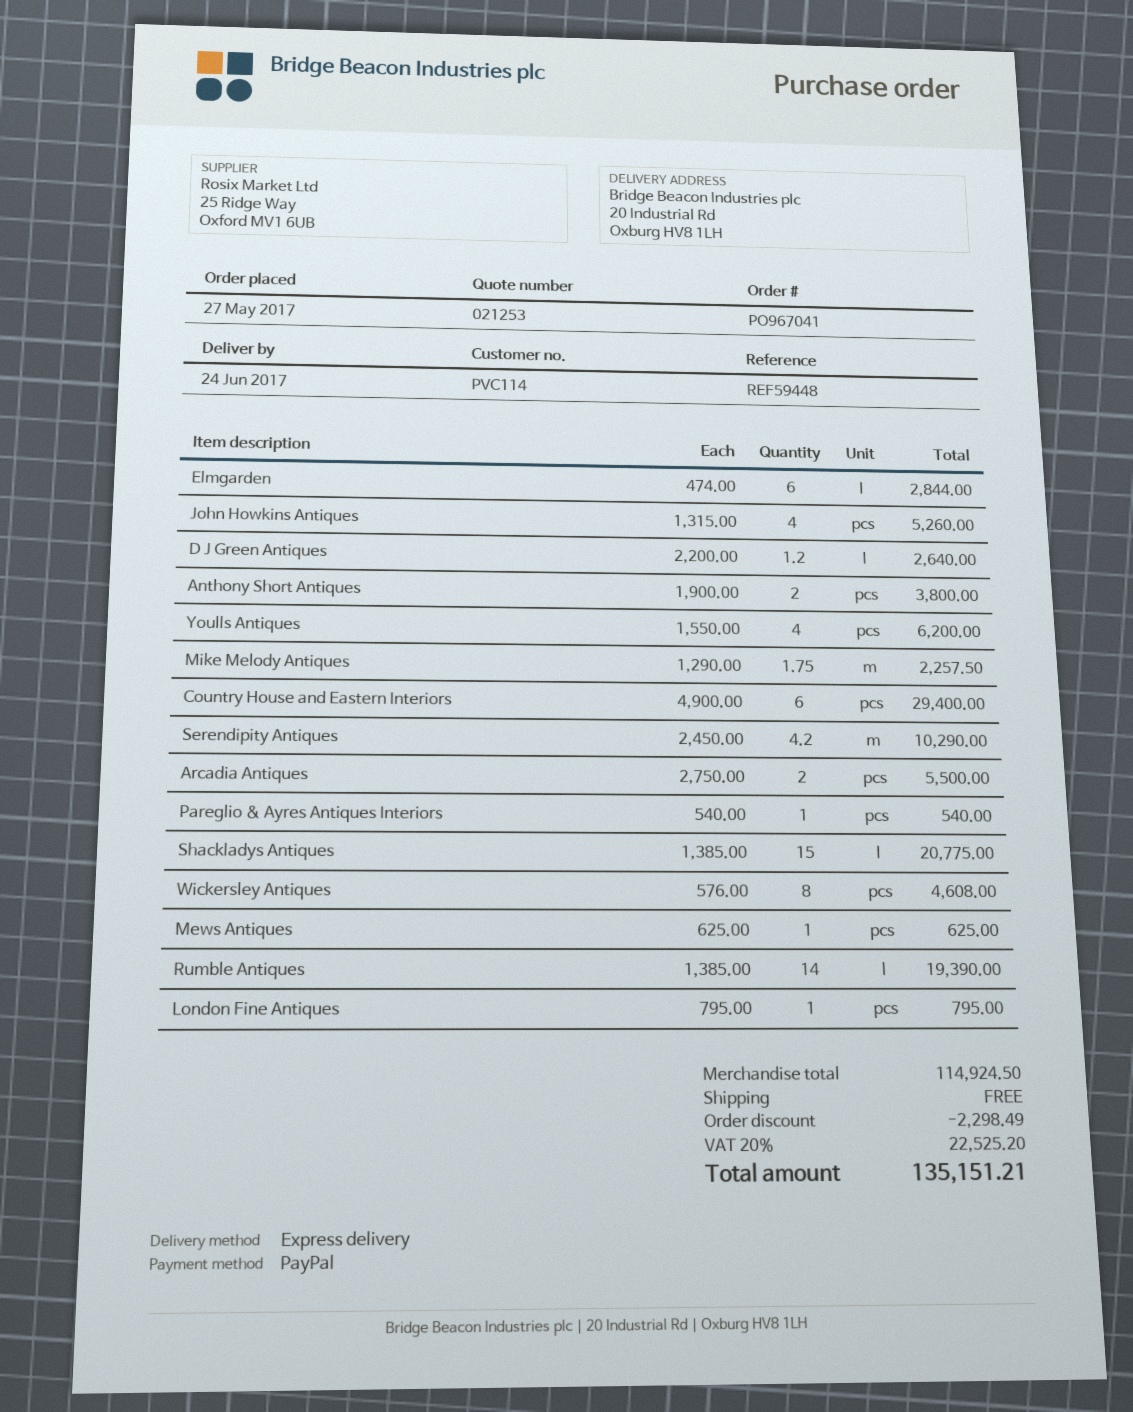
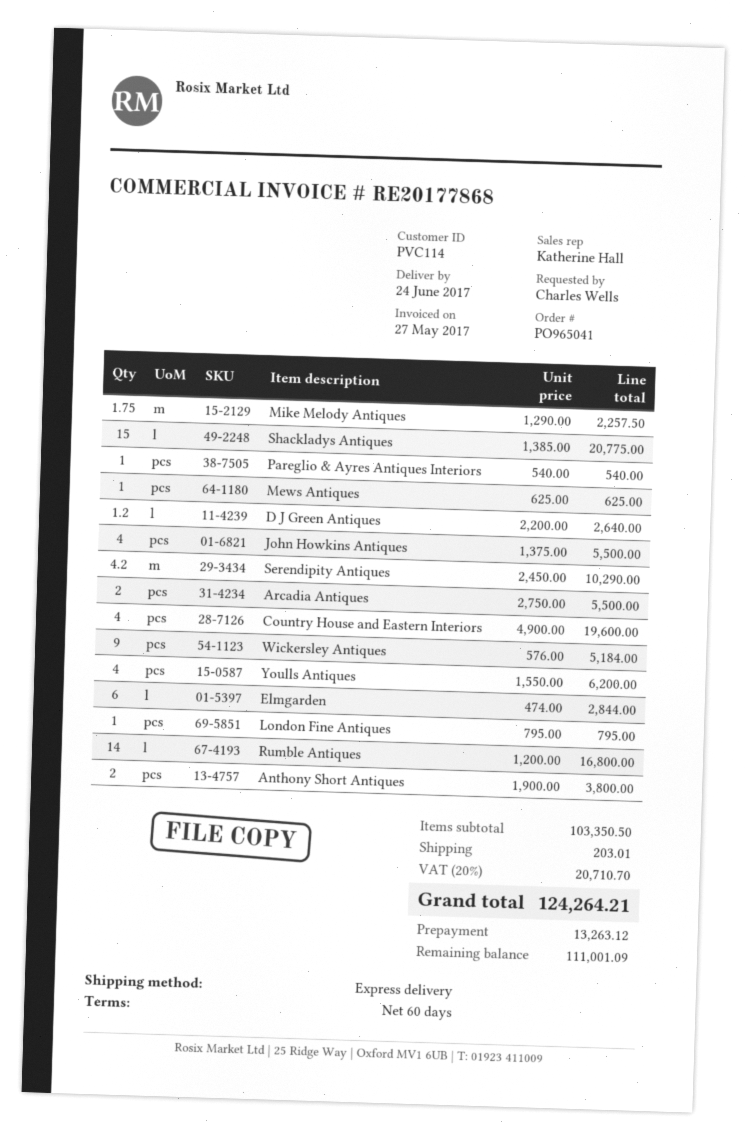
order number: PO967041 -> PO965041
John Howkins Antiques: 4 x 1315.00 = 5260.00 -> 4 x 1375.00 = 5500.00
Country House and Eastern Interiors: 6 x 4900.00 = 29400.00 -> 4 x 4900.00 = 19600.00
Wickersley Antiques: 8 x 576.00 = 4608.00 -> 9 x 576.00 = 5184.00
Rumble Antiques: 14 x 1385.00 = 19390.00 -> 14 x 1200.00 = 16800.00
subtotal: 114924.50 -> 103350.50
discount: 2298.49 -> none
shipping: 0.00 -> 203.01
tax: 20% = 22525.20 -> 20% = 20710.70
total: 135151.21 -> 124264.21

